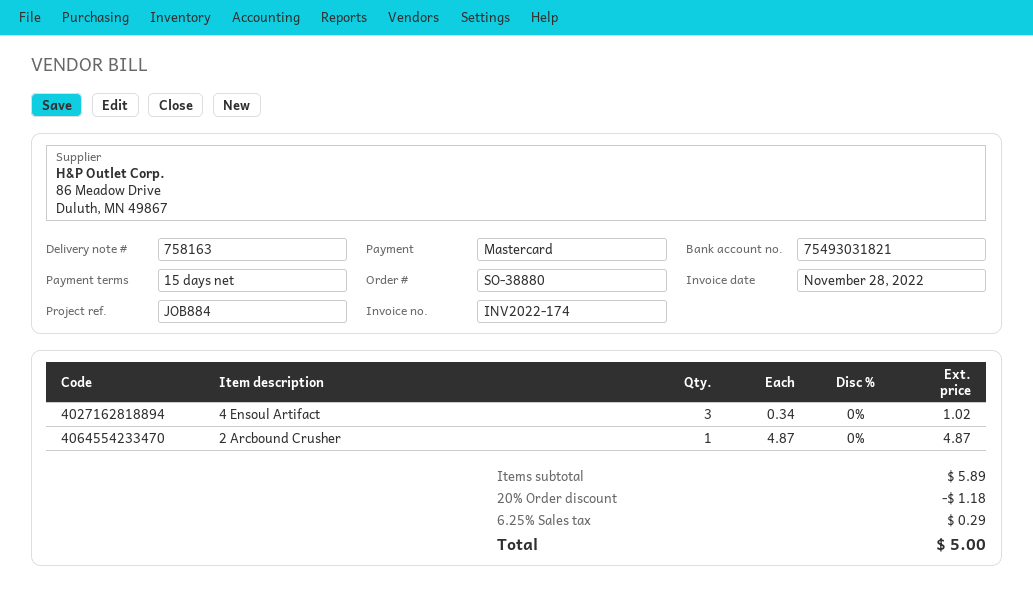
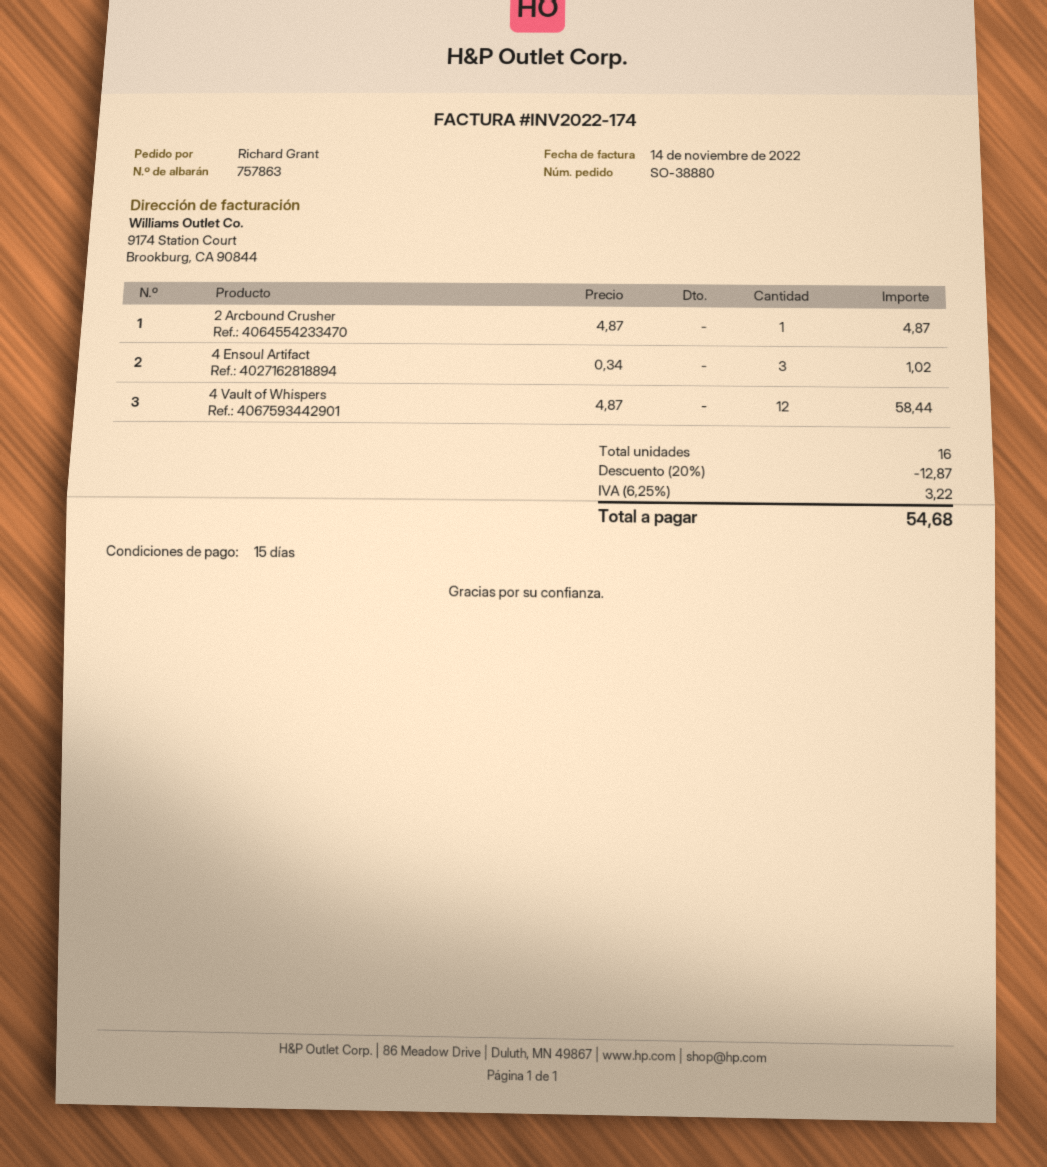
delivery note number: 758163 -> 757863
invoice date: 2022-11-28 -> 2022-11-14
4 Vault of Whispers: none -> 12 x 4.87 = 58.44
discount: 20% = 1.18 -> 20% = 12.87
tax: 6.25% = 0.29 -> 6.25% = 3.22
total: 5.00 -> 54.68

